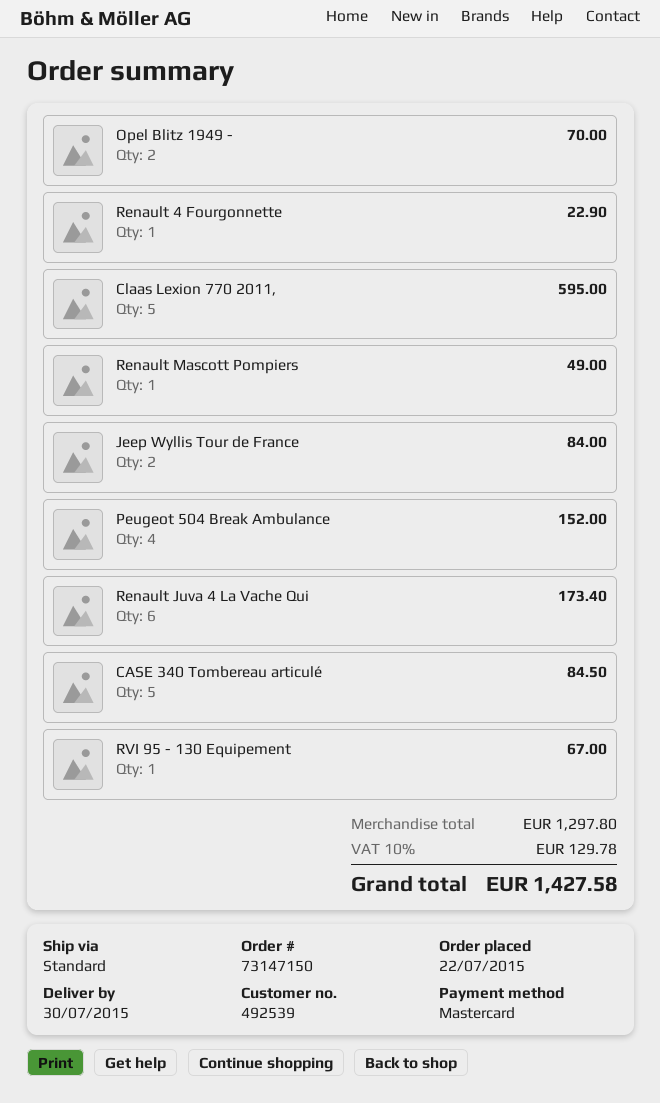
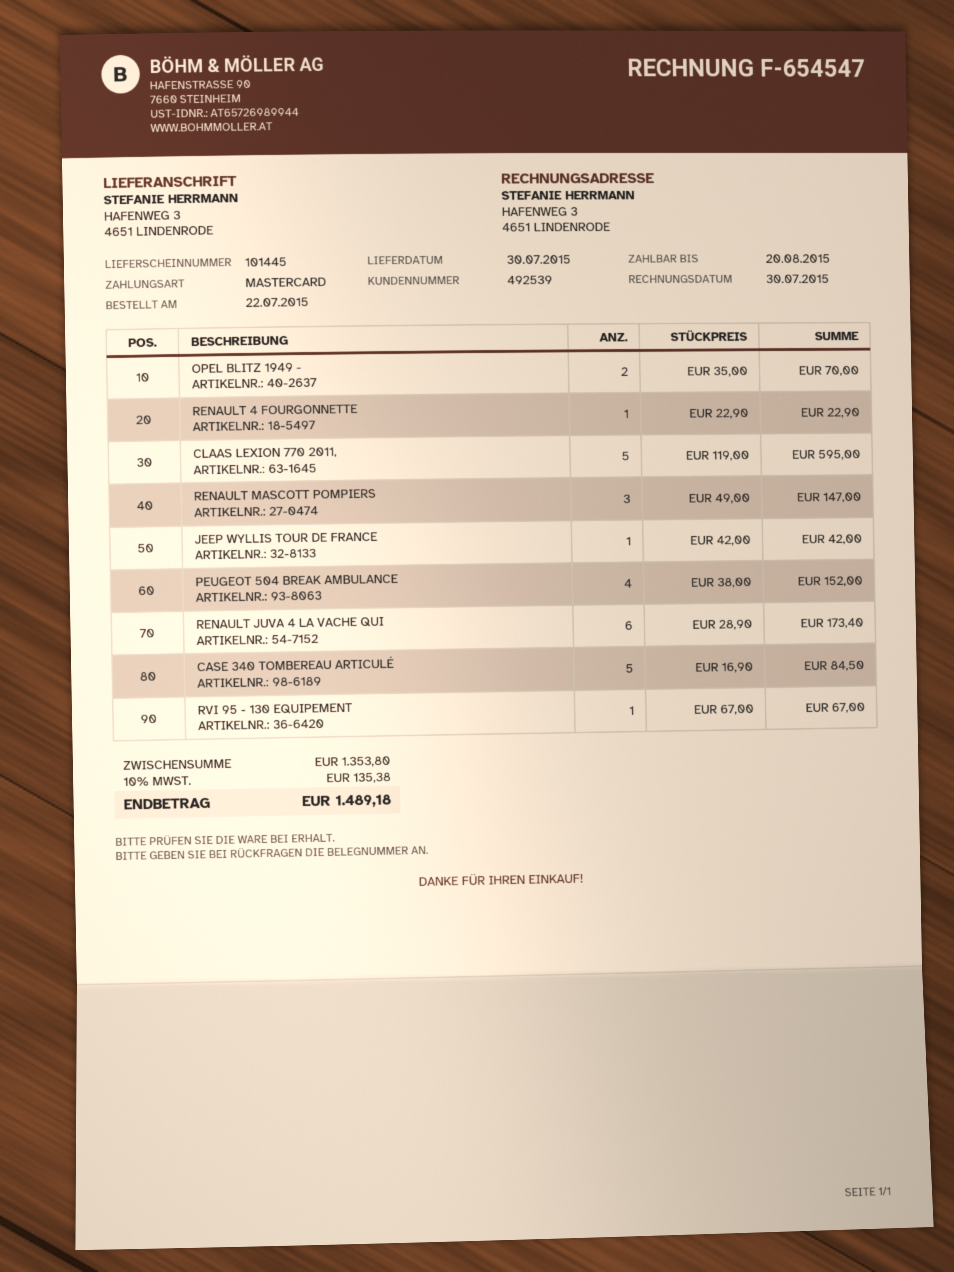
Renault Mascott Pompiers: 1 for 49.00 -> 3 for 147.00
Jeep Wyllis Tour de France: 2 for 84.00 -> 1 for 42.00
subtotal: 1297.80 -> 1353.80
tax: 10% = 129.78 -> 10% = 135.38
total: 1427.58 -> 1489.18

